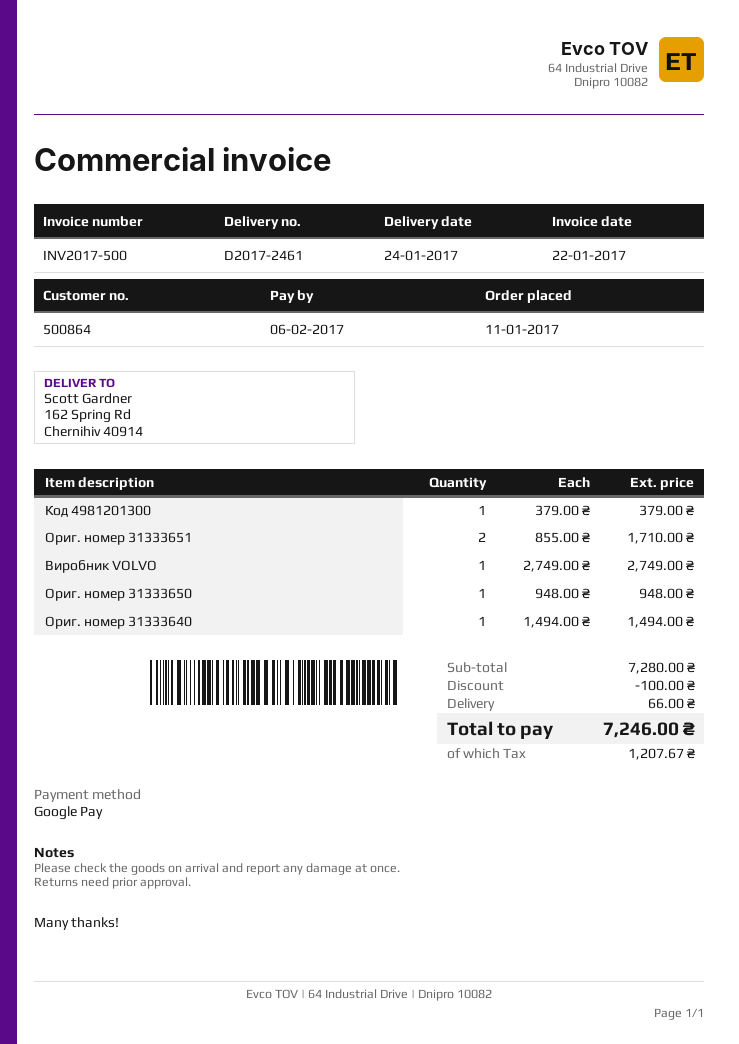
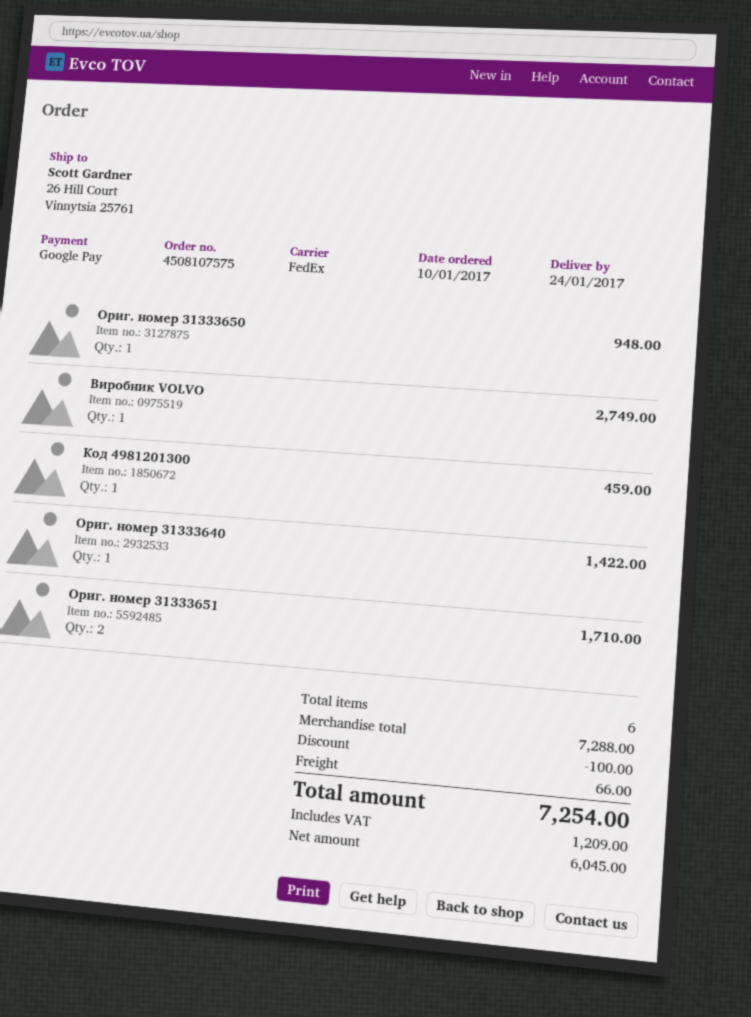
order date: 2017-01-11 -> 2017-01-10
ship to: 162 Spring Rd, Chernihiv 40914 -> 26 Hill Court, Vinnytsia 25761
Код 4981201300: 1 for 379.00 -> 1 for 459.00
Ориг. номер 31333640: 1 for 1494.00 -> 1 for 1422.00
subtotal: 7280.00 -> 7288.00
tax: 1207.67 -> 1209.00
total: 7246.00 -> 7254.00

